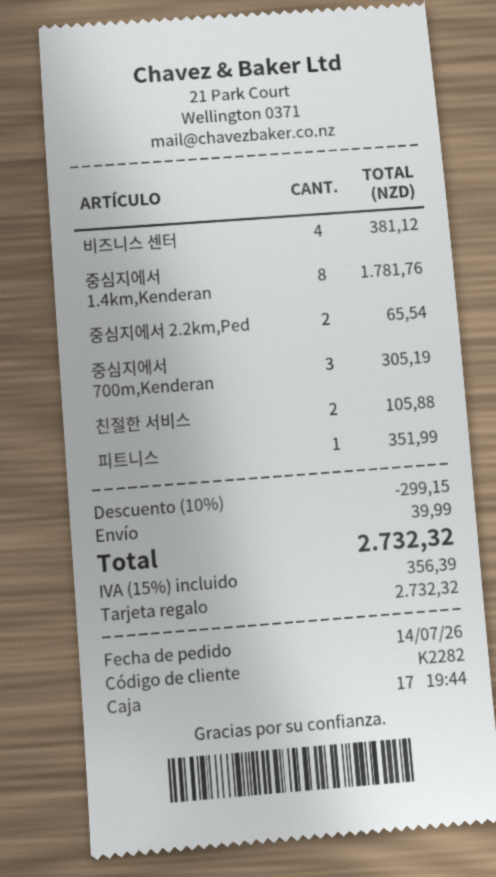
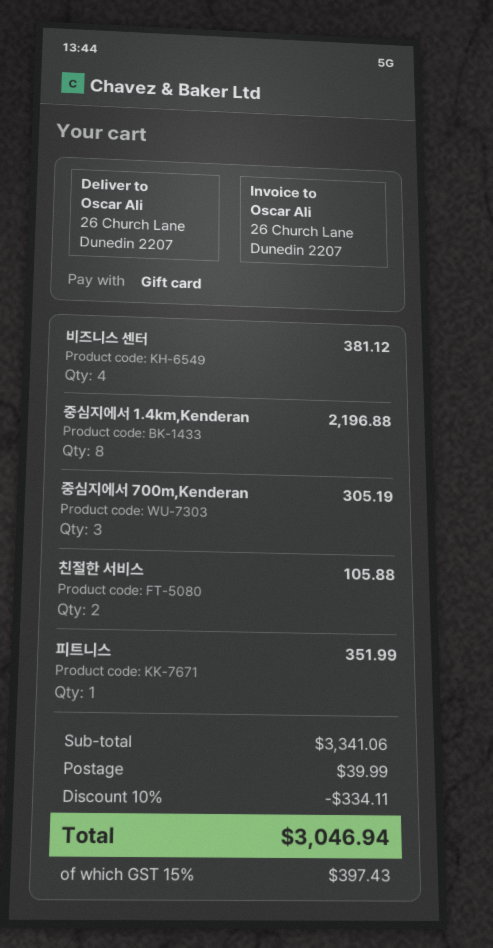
중심지에서 1.4km,Kenderan: 8 for 1781.76 -> 8 for 2196.88
중심지에서 2.2km,Ped: 2 for 65.54 -> none
discount: 10% = 299.15 -> 10% = 334.11
tax: 15% = 356.39 -> 15% = 397.43
total: 2732.32 -> 3046.94

